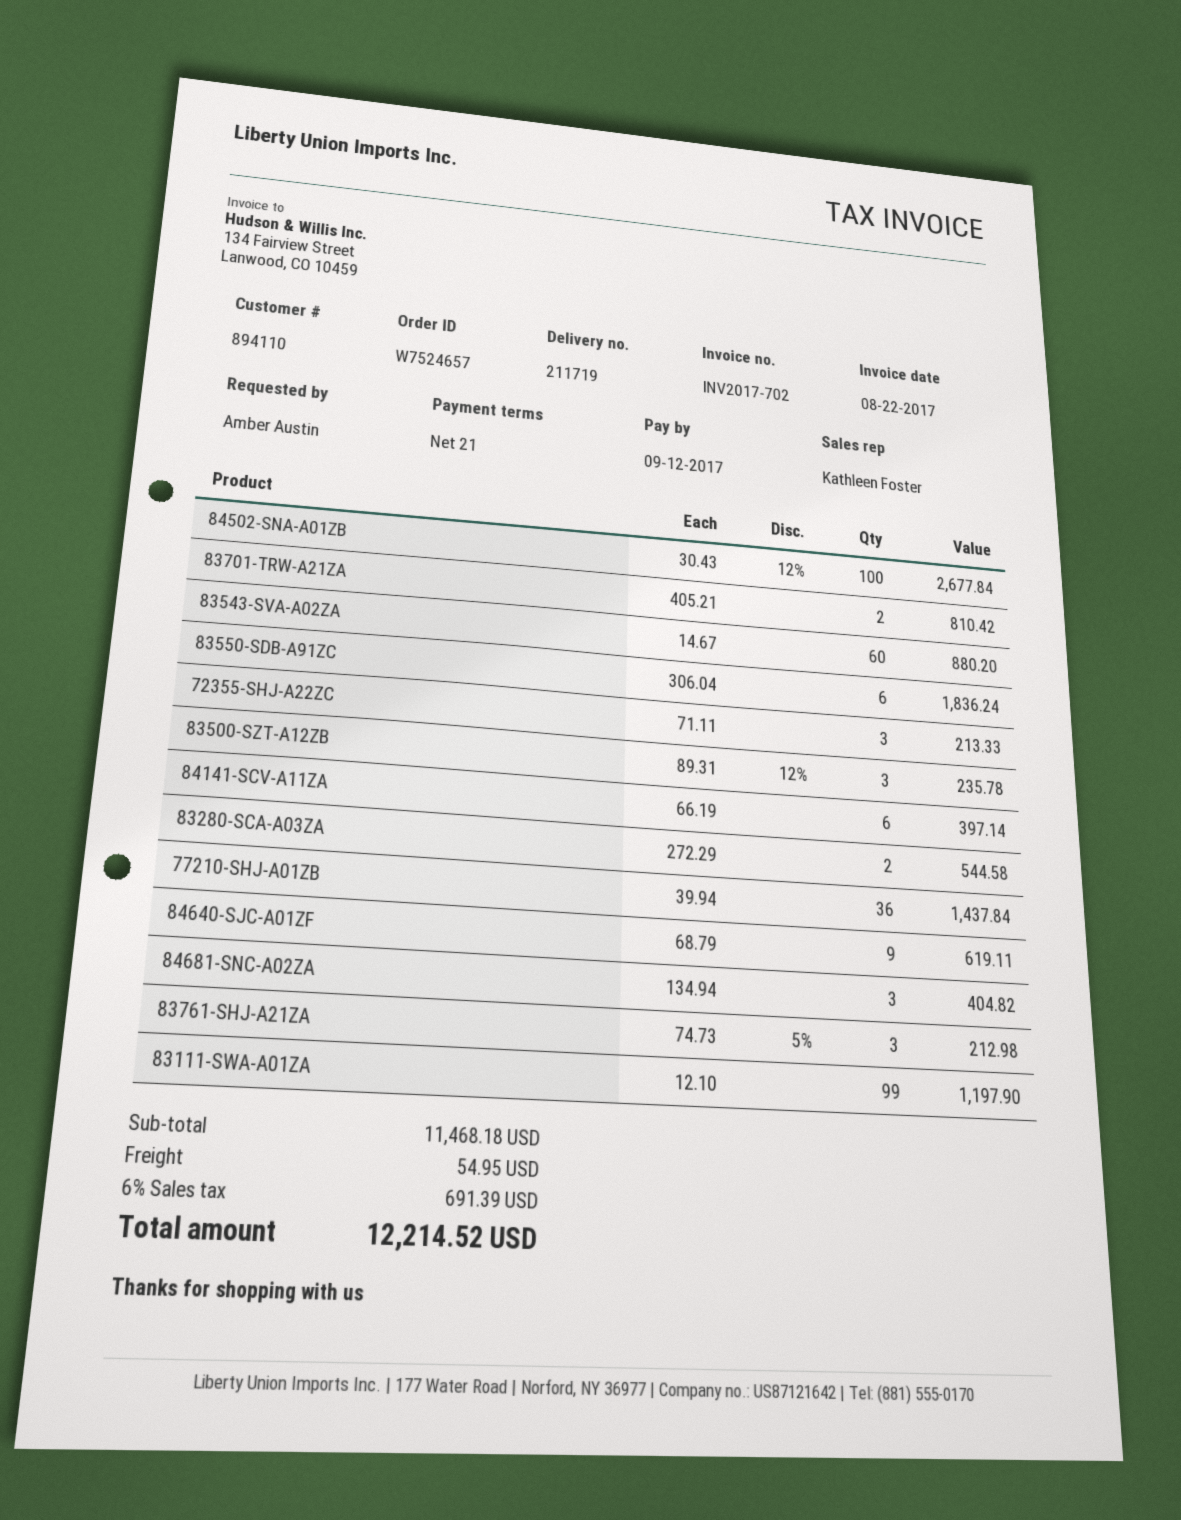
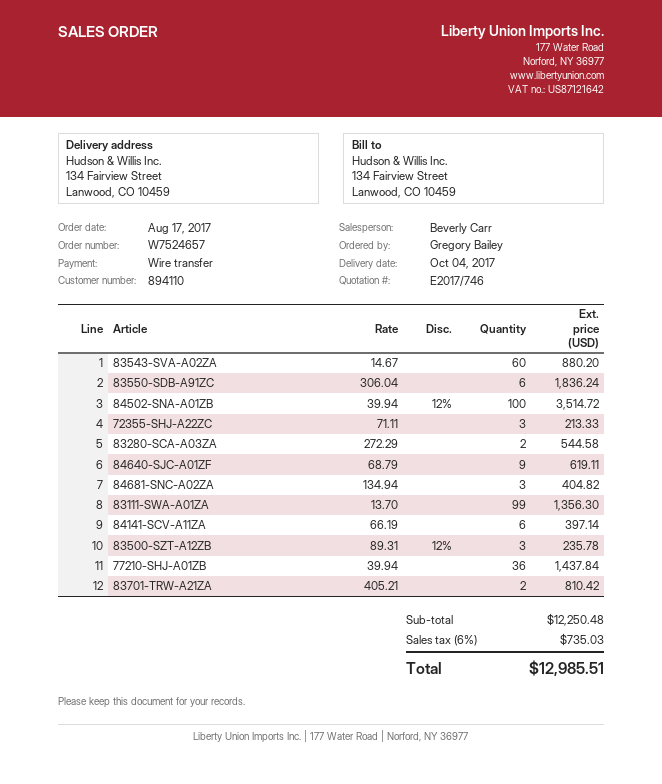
ordered by: Amber Austin -> Gregory Bailey
sales rep: Kathleen Foster -> Beverly Carr
84502-SNA-A01ZB: 100 x 30.43 - 12% = 2677.84 -> 100 x 39.94 - 12% = 3514.72
83761-SHJ-A21ZA: 3 x 74.73 - 5% = 212.98 -> none
83111-SWA-A01ZA: 99 x 12.10 = 1197.90 -> 99 x 13.70 = 1356.30
subtotal: 11468.18 -> 12250.48
shipping: 54.95 -> none
tax: 6% = 691.39 -> 6% = 735.03
total: 12214.52 -> 12985.51

